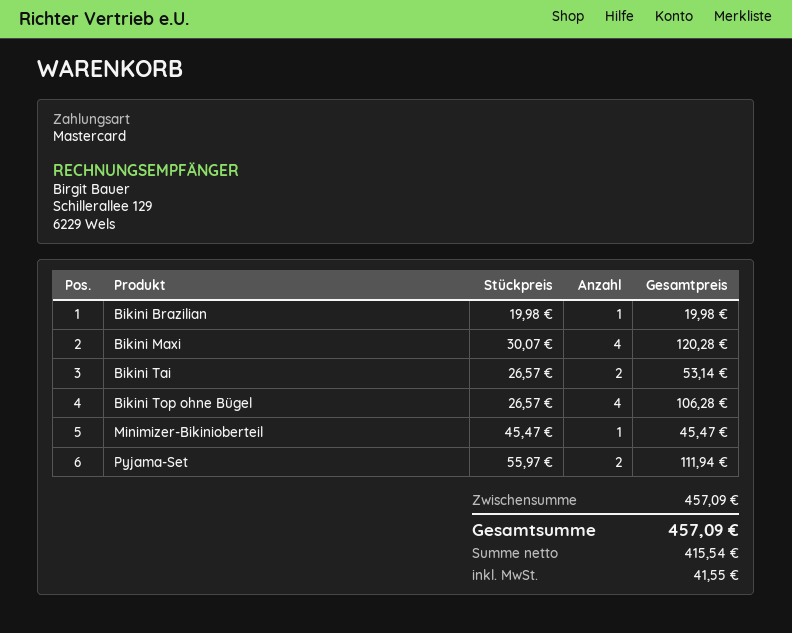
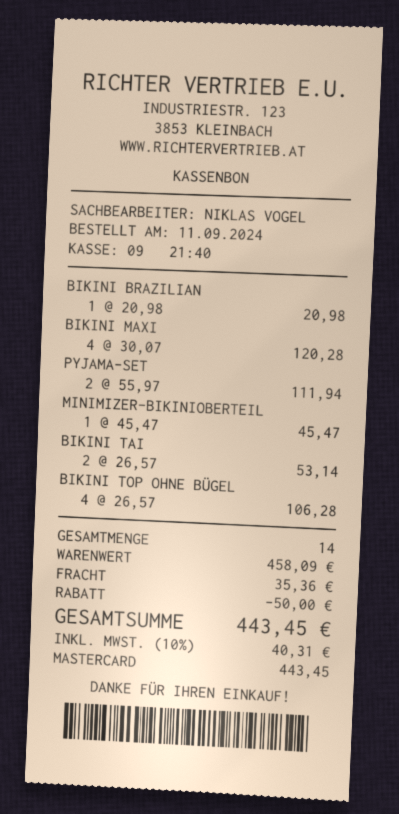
Bikini Brazilian: 1 x 19.98 = 19.98 -> 1 x 20.98 = 20.98
subtotal: 457.09 -> 458.09
discount: none -> 50.00
shipping: none -> 35.36
tax: 41.55 -> 40.31
total: 457.09 -> 443.45

